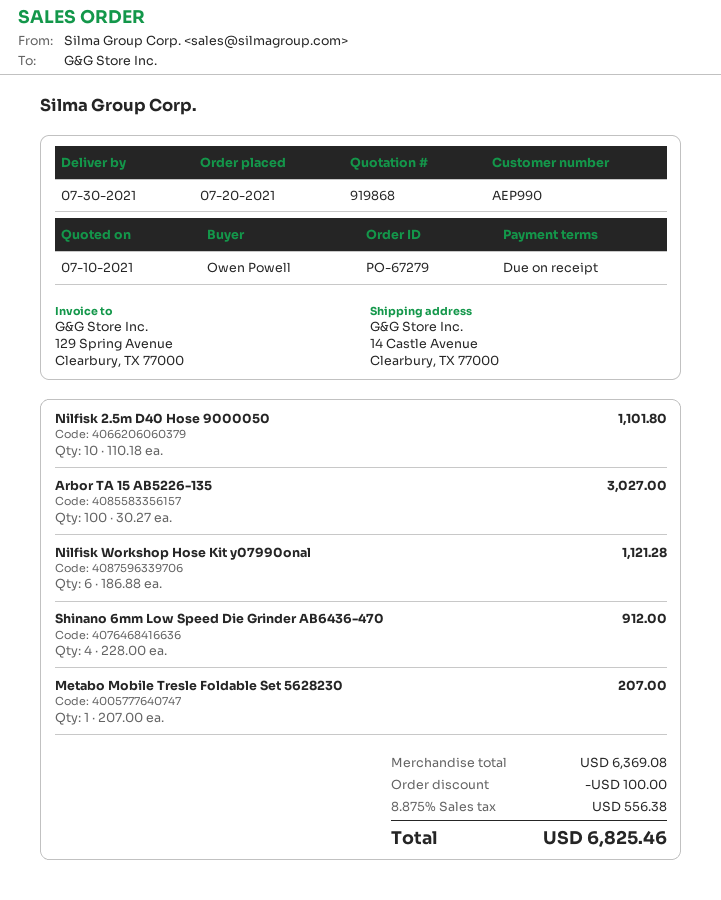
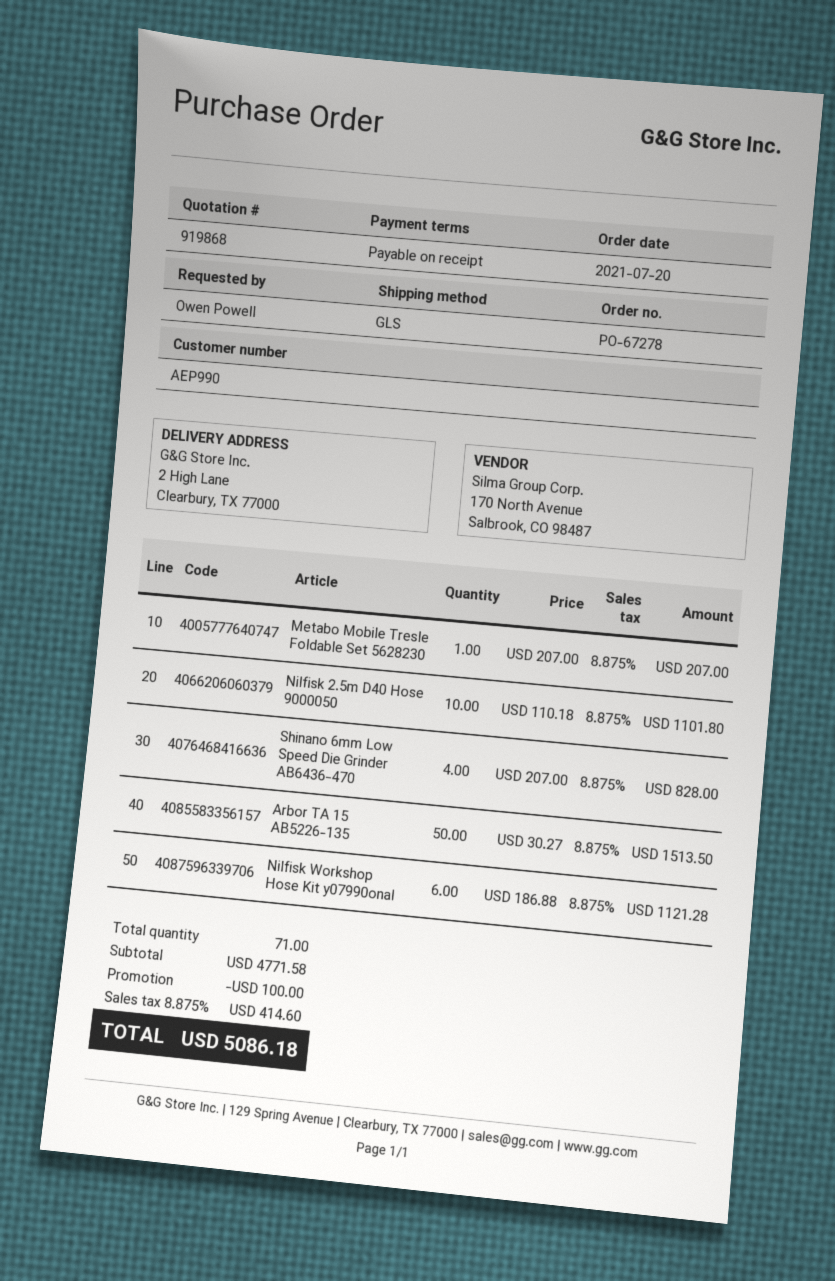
order number: PO-67279 -> PO-67278
ship to: 14 Castle Avenue, Clearbury, TX 77000 -> 2 High Lane, Clearbury, TX 77000
Arbor TA 15 AB5226-135: 100 x 30.27 = 3027.00 -> 50 x 30.27 = 1513.50
Shinano 6mm Low Speed Die Grinder AB6436-470: 4 x 228.00 = 912.00 -> 4 x 207.00 = 828.00
subtotal: 6369.08 -> 4771.58
tax: 8.875% = 556.38 -> 8.875% = 414.60
total: 6825.46 -> 5086.18

